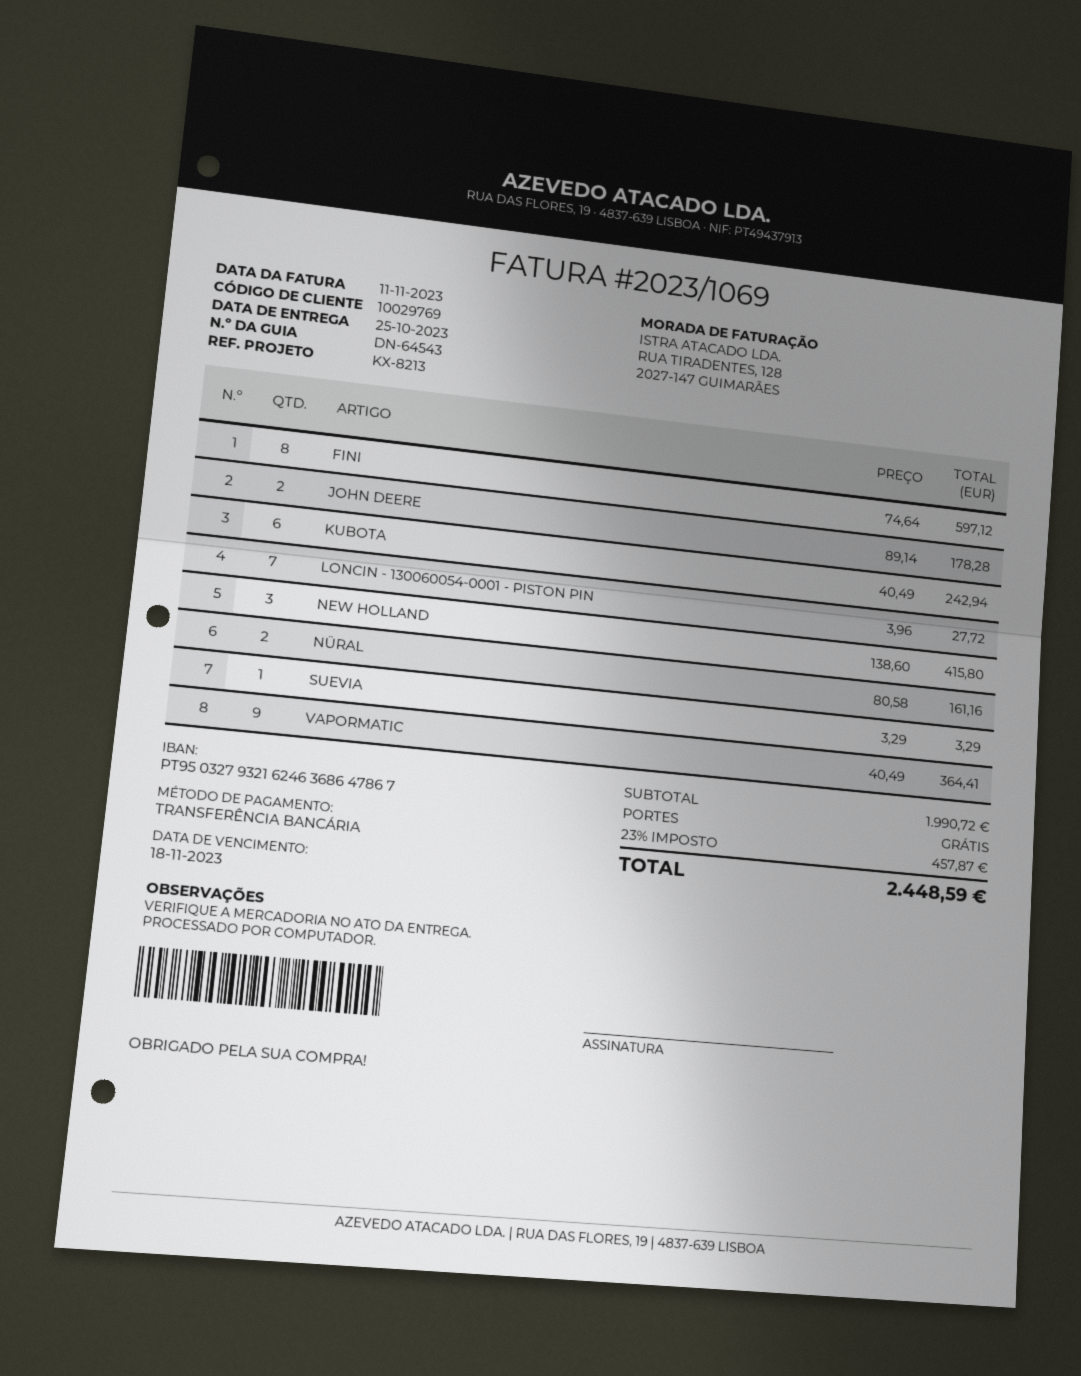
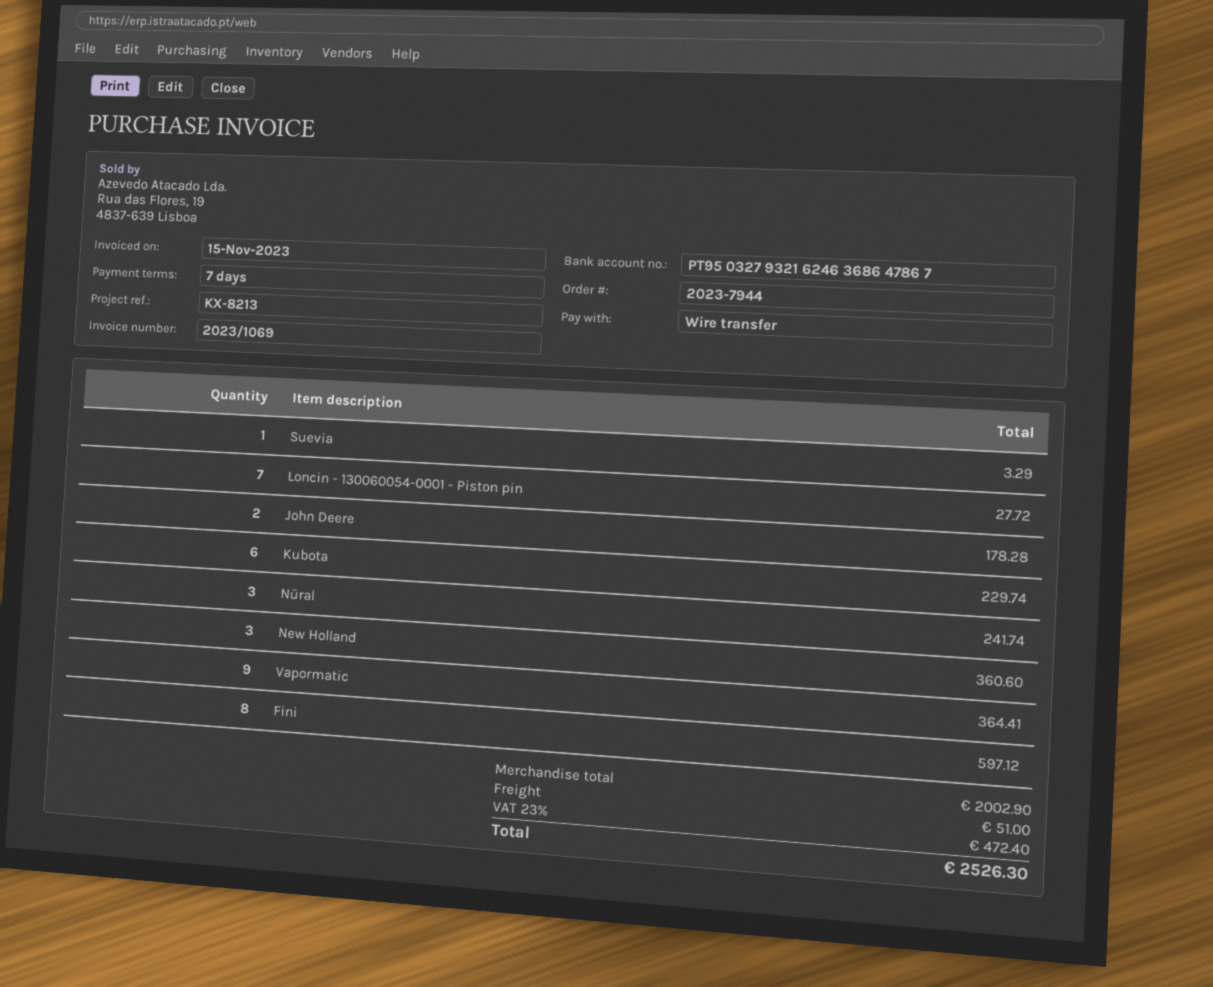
invoice date: 2023-11-11 -> 2023-11-15
KUBOTA: 6 for 242.94 -> 6 for 229.74
NEW HOLLAND: 3 for 415.80 -> 3 for 360.60
NÜRAL: 2 for 161.16 -> 3 for 241.74
subtotal: 1990.72 -> 2002.90
shipping: 0.00 -> 51.00
tax: 23% = 457.87 -> 23% = 472.40
total: 2448.59 -> 2526.30

